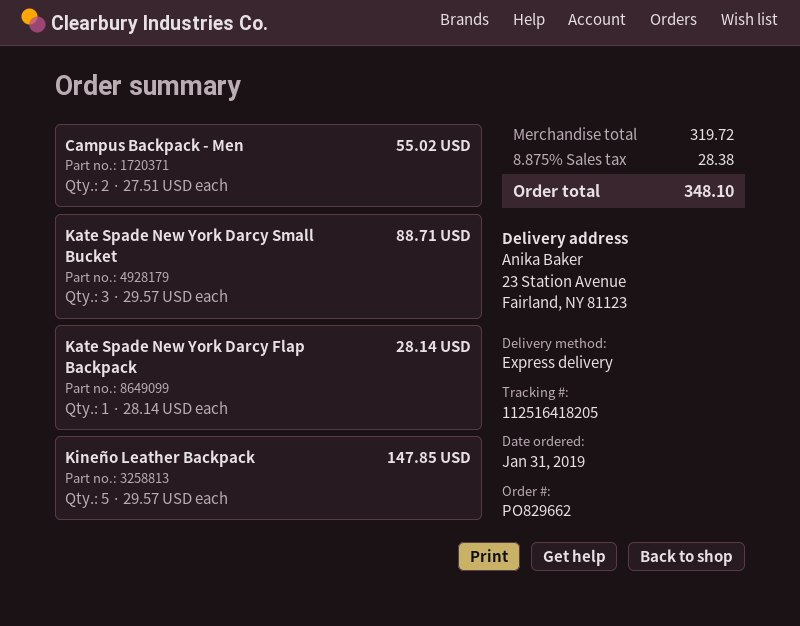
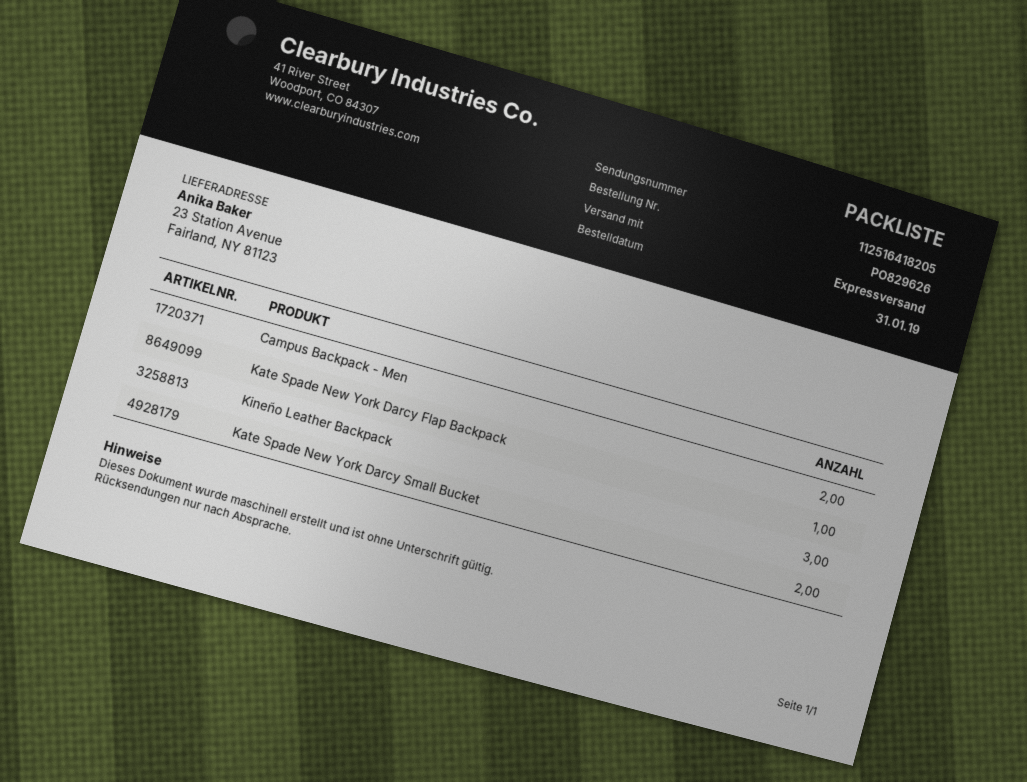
order number: PO829662 -> PO829626
Kate Spade New York Darcy Small Bucket: 3 -> 2
Kineño Leather Backpack: 5 -> 3

